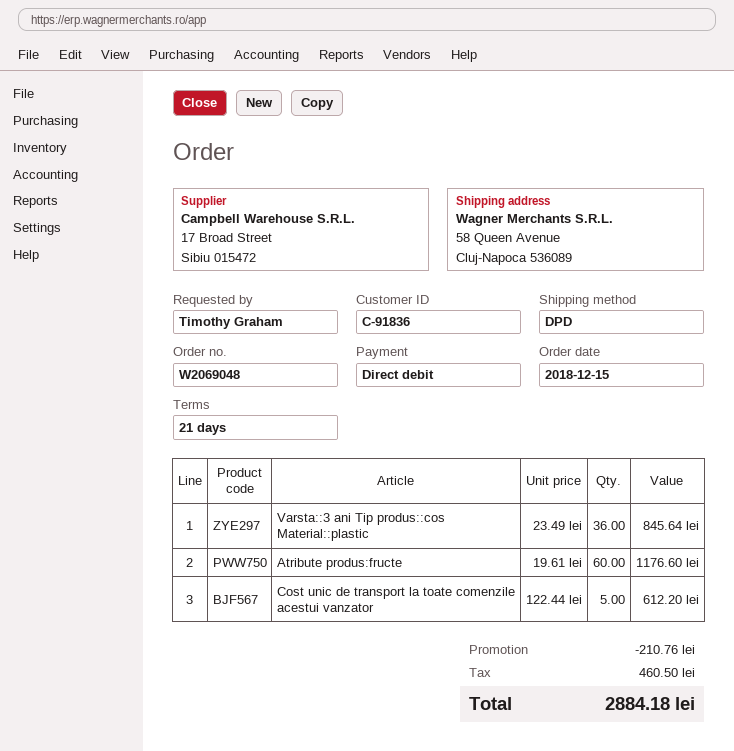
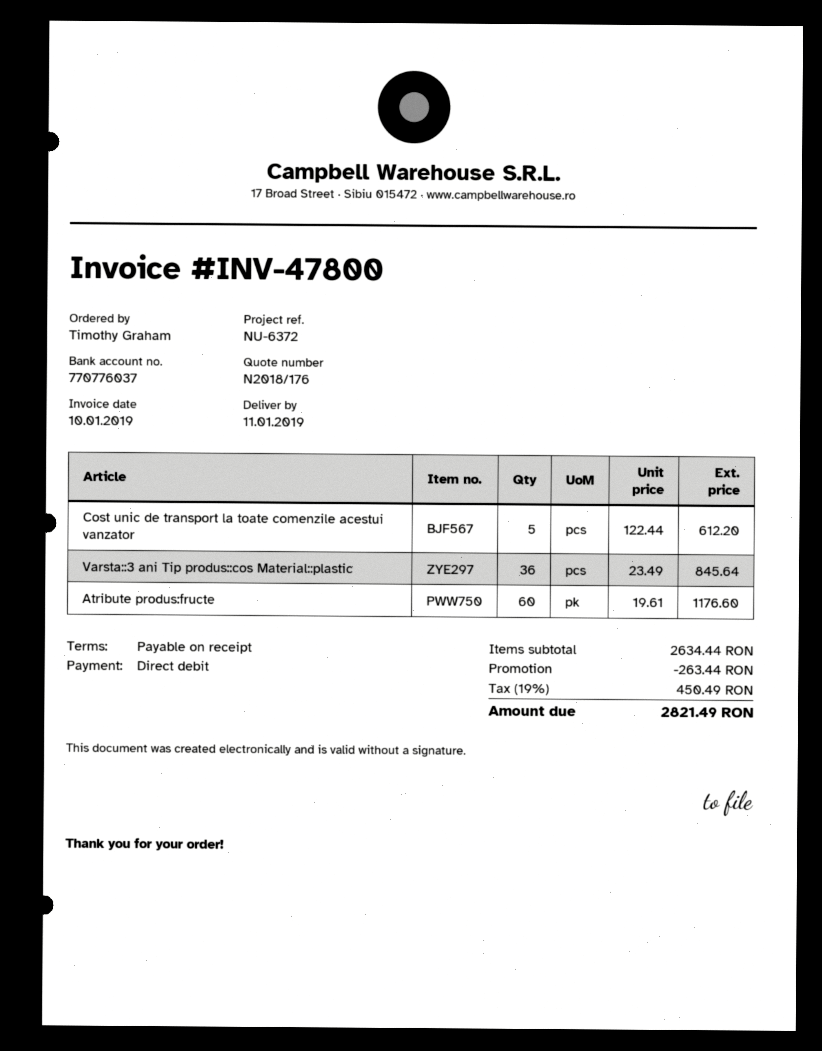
payment terms: 21 days -> on receipt
discount: 210.76 -> 263.44
tax: 460.50 -> 450.49
total: 2884.18 -> 2821.49

